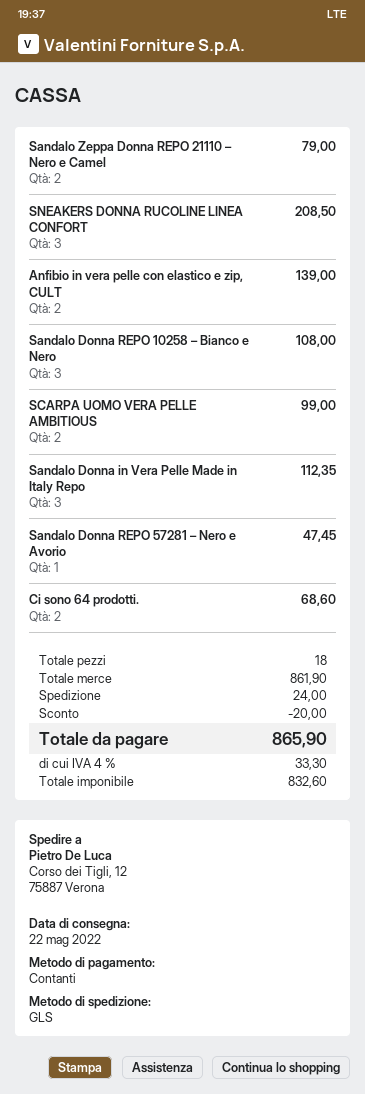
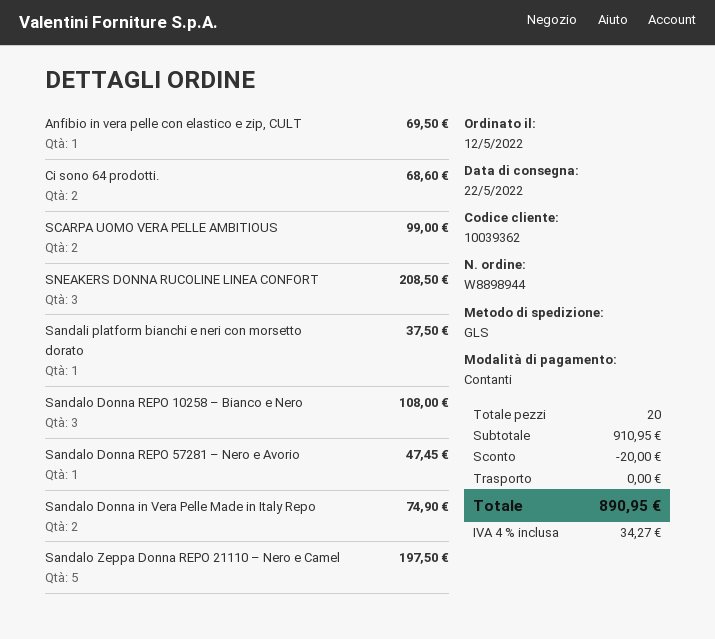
Sandalo Zeppa Donna REPO 21110 – Nero e Camel: 2 for 79.00 -> 5 for 197.50
Anfibio in vera pelle con elastico e zip, CULT: 2 for 139.00 -> 1 for 69.50
Sandalo Donna in Vera Pelle Made in Italy Repo: 3 for 112.35 -> 2 for 74.90
Sandali platform bianchi e neri con morsetto dorato: none -> 1 for 37.50
total quantity: 18 -> 20
subtotal: 861.90 -> 910.95
shipping: 24.00 -> 0.00
tax: 4% = 33.30 -> 4% = 34.27
total: 865.90 -> 890.95

